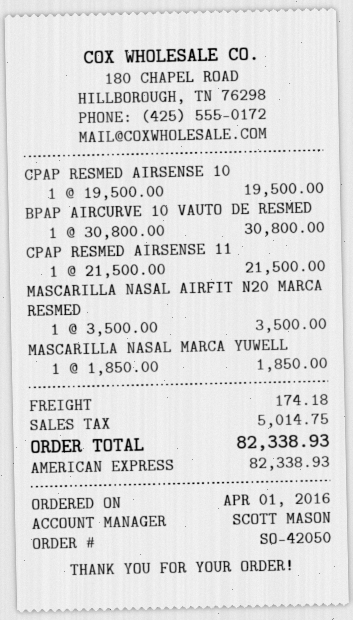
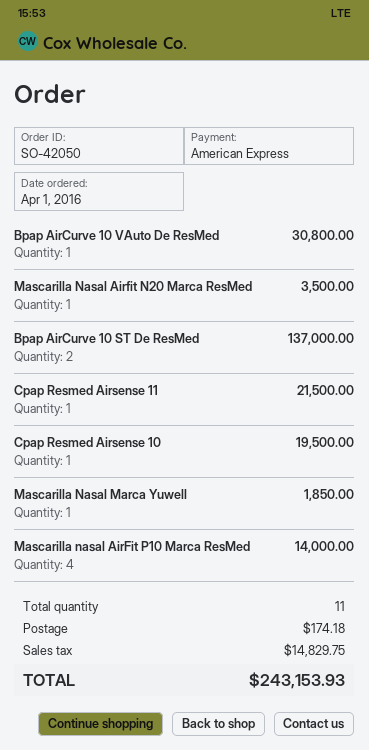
Bpap AirCurve 10 ST De ResMed: none -> 2 for 137000.00
Mascarilla nasal AirFit P10 Marca ResMed: none -> 4 for 14000.00
tax: 5014.75 -> 14829.75
total: 82338.93 -> 243153.93

